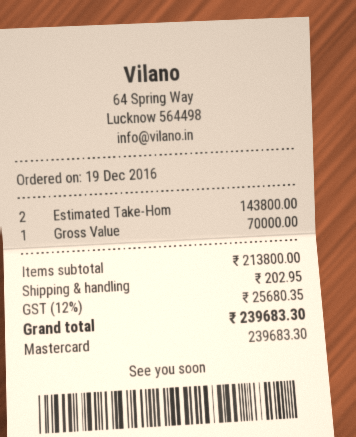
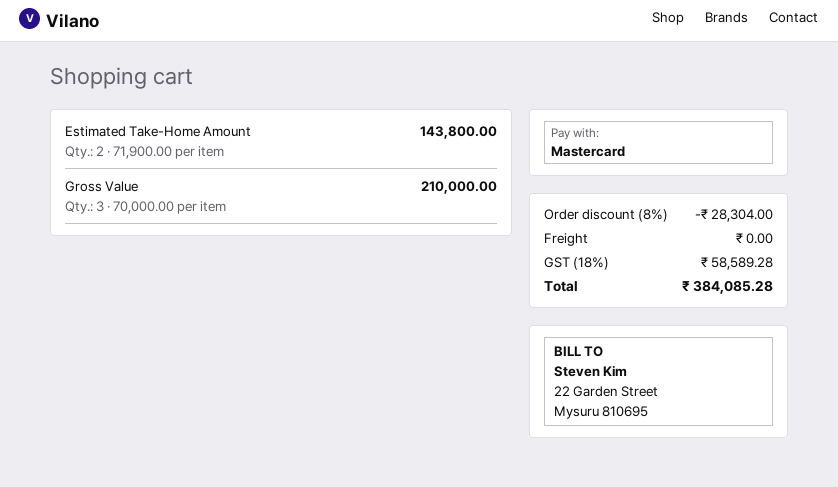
Gross Value: 1 for 70000.00 -> 3 for 210000.00
discount: none -> 8% = 28304.00
shipping: 202.95 -> 0.00
tax: 12% = 25680.35 -> 18% = 58589.28
total: 239683.30 -> 384085.28

